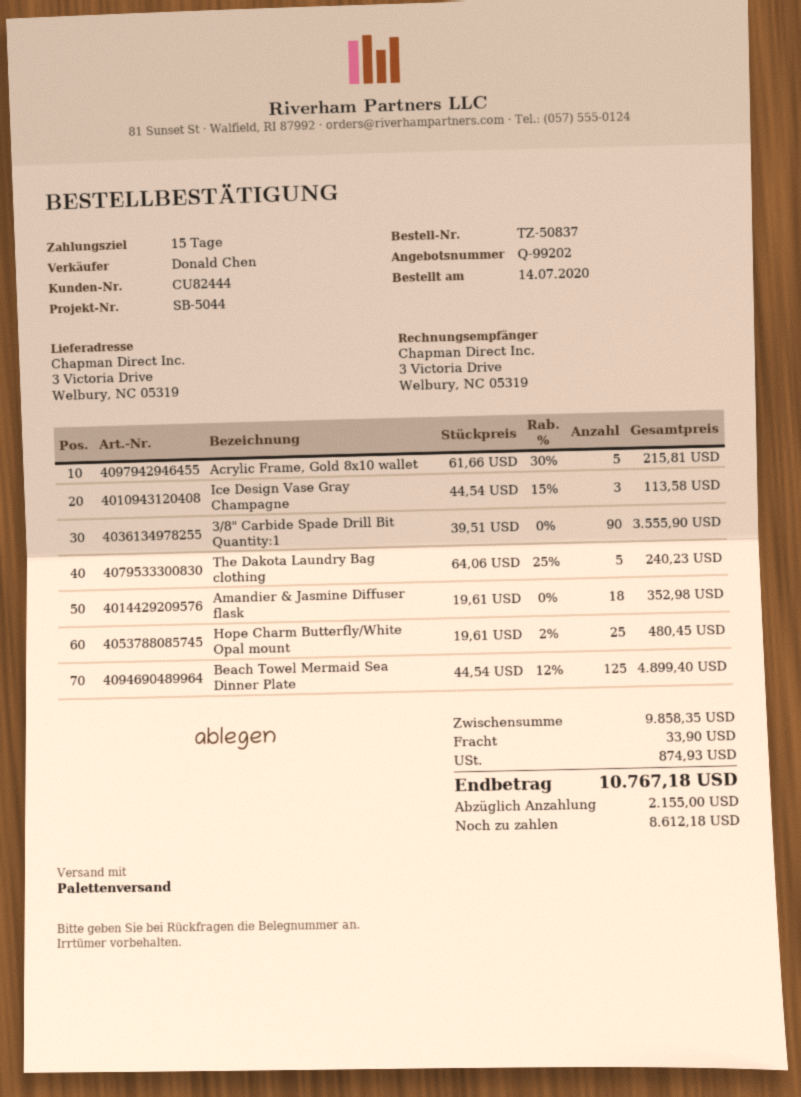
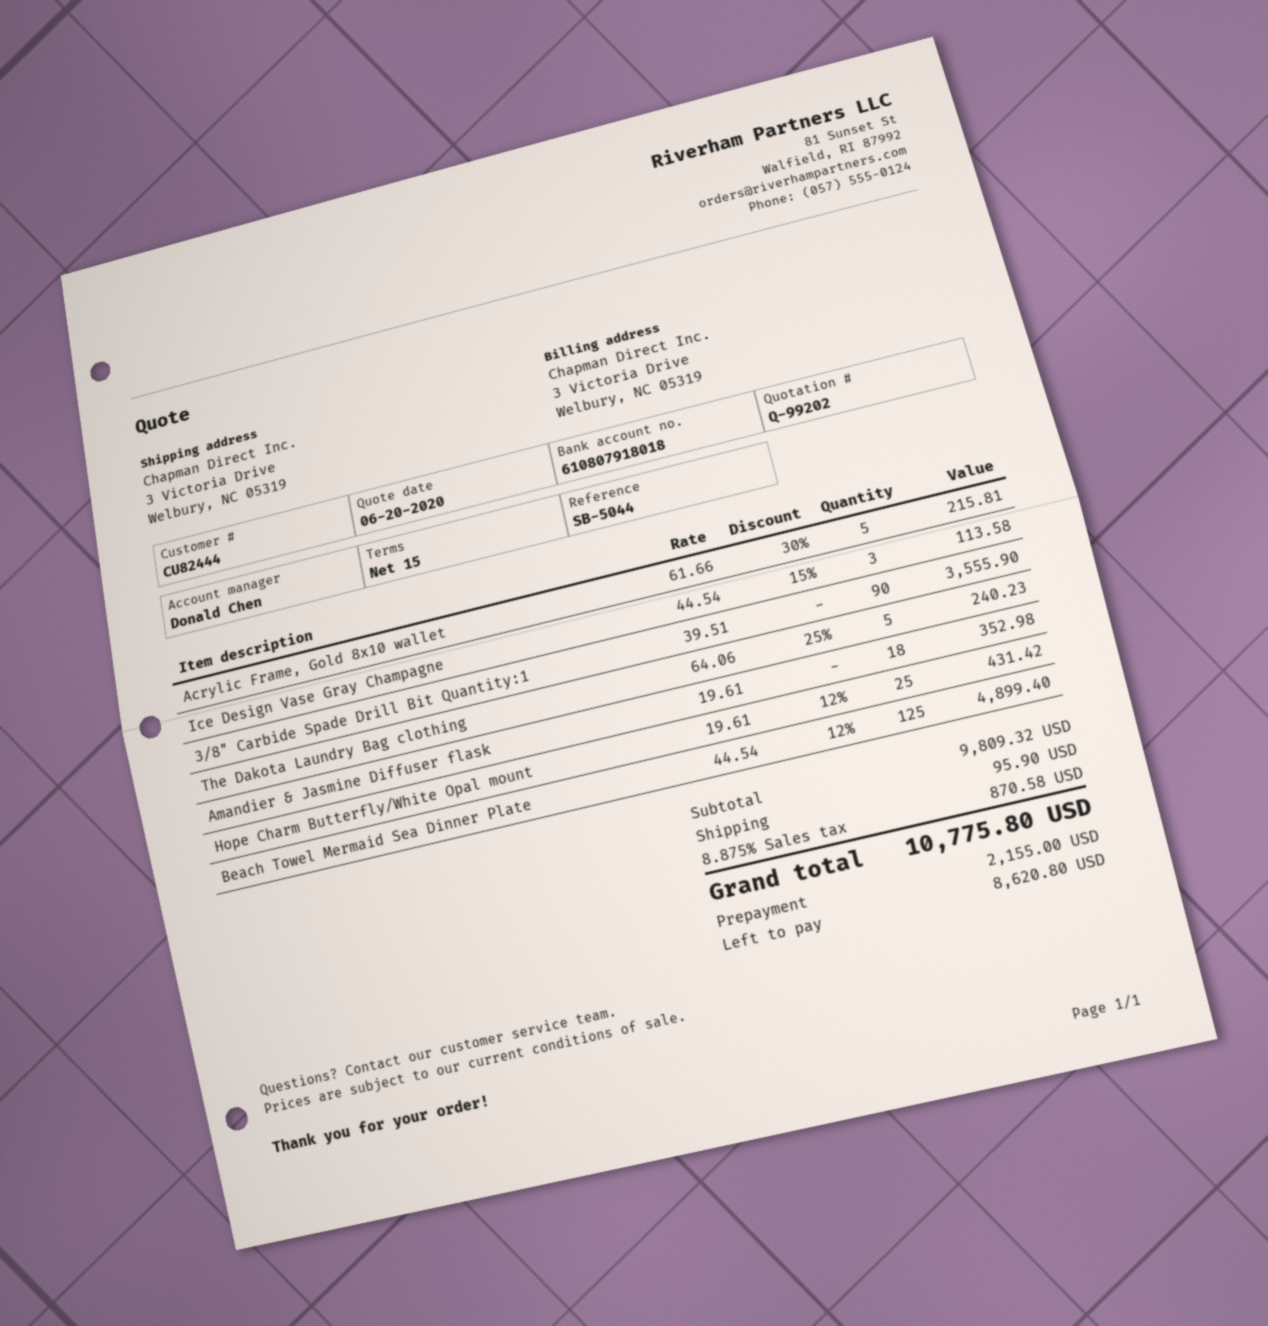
Hope Charm Butterfly/White Opal mount: 25 x 19.61 - 2% = 480.45 -> 25 x 19.61 - 12% = 431.42
subtotal: 9858.35 -> 9809.32
shipping: 33.90 -> 95.90
tax: 874.93 -> 870.58
total: 10767.18 -> 10775.80
balance: 8612.18 -> 8620.80

